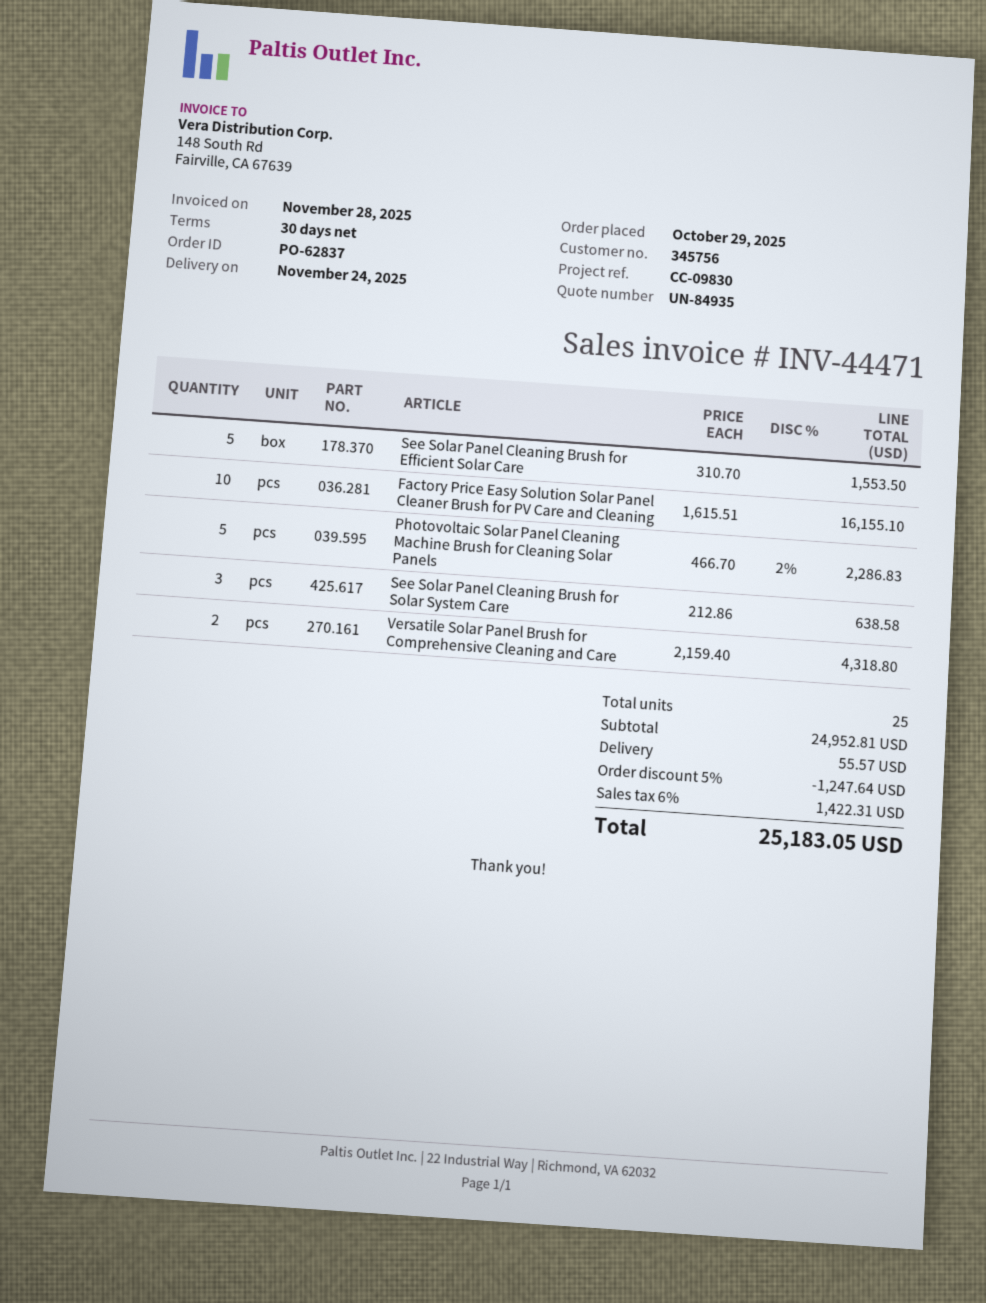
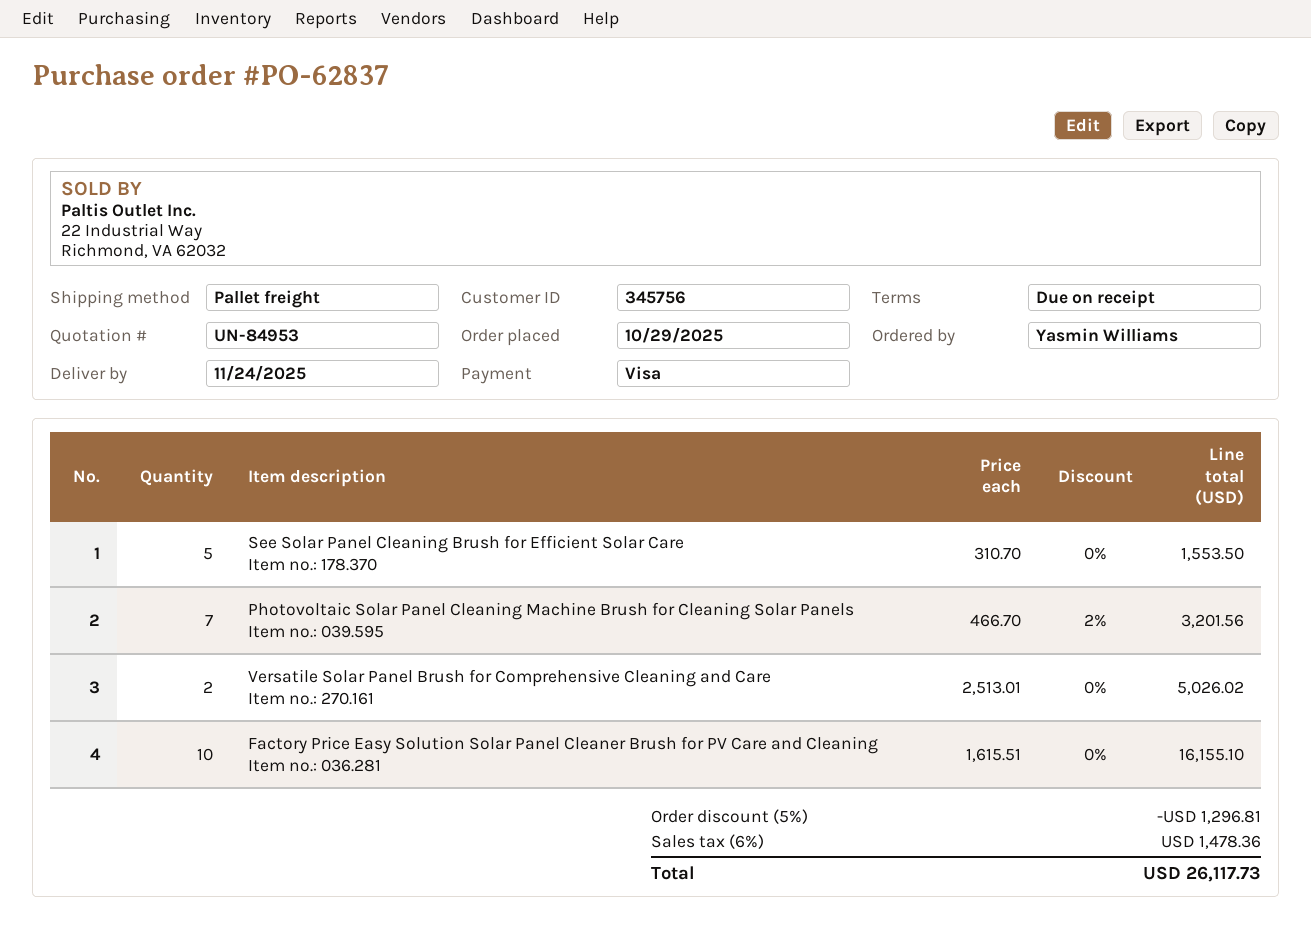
quote number: UN-84935 -> UN-84953
payment terms: 30 days -> on receipt
Photovoltaic Solar Panel Cleaning Machine Brush for Cleaning Solar Panels: 5 x 466.70 - 2% = 2286.83 -> 7 x 466.70 - 2% = 3201.56
See Solar Panel Cleaning Brush for Solar System Care: 3 x 212.86 = 638.58 -> none
Versatile Solar Panel Brush for Comprehensive Cleaning and Care: 2 x 2159.40 = 4318.80 -> 2 x 2513.01 = 5026.02
discount: 5% = 1247.64 -> 5% = 1296.81
shipping: 55.57 -> none
tax: 6% = 1422.31 -> 6% = 1478.36
total: 25183.05 -> 26117.73

